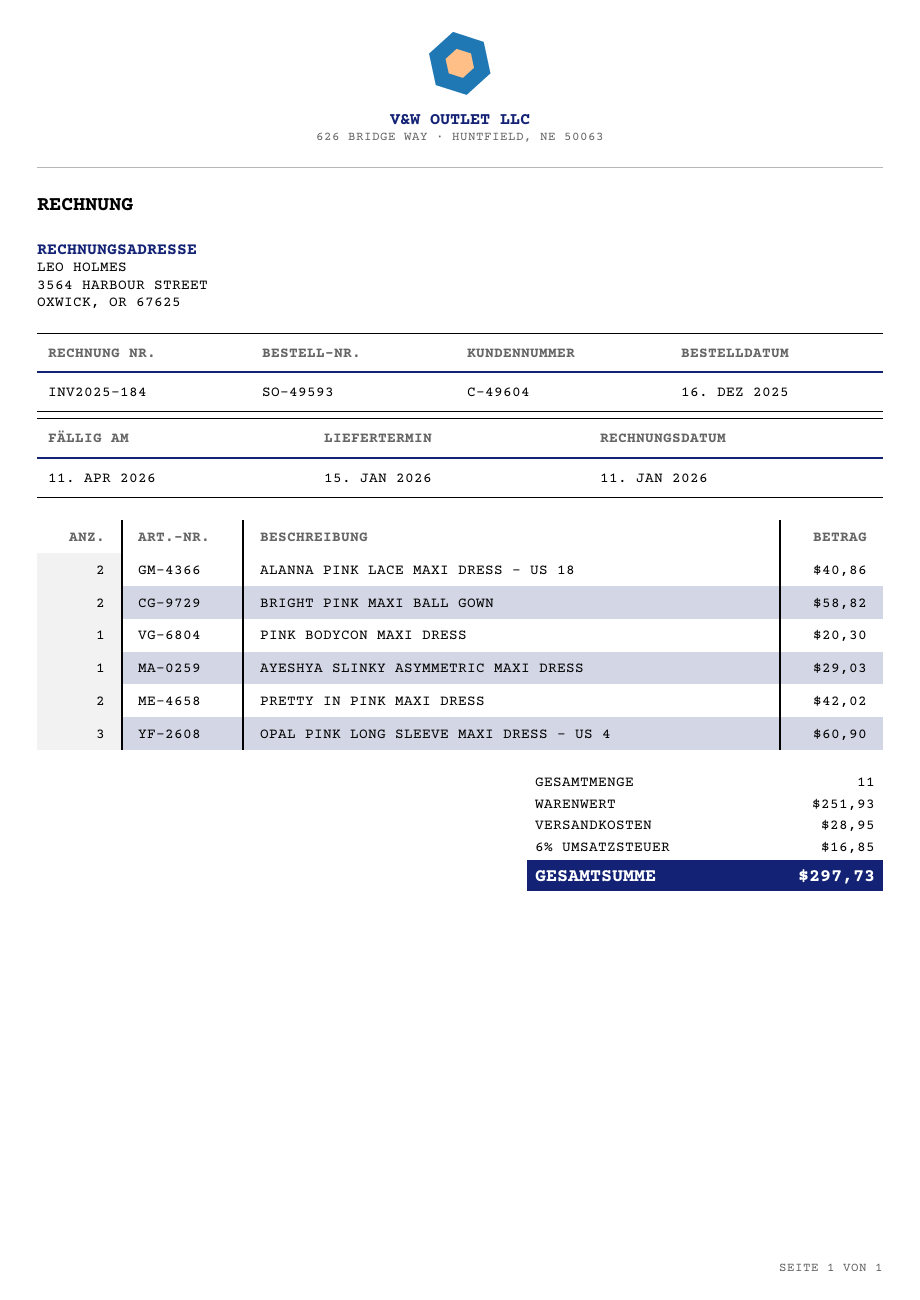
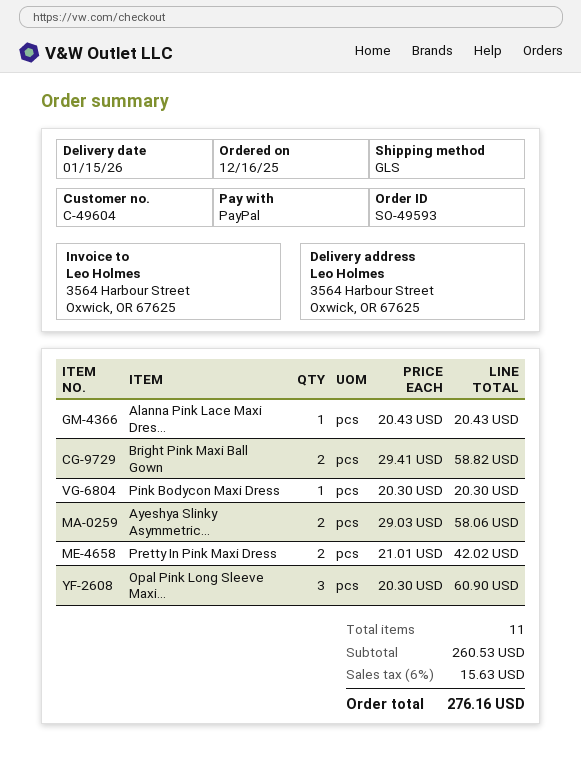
ALANNA PINK LACE MAXI DRESS - US 18: 2 for 40.86 -> 1 for 20.43
AYESHYA SLINKY ASYMMETRIC MAXI DRESS: 1 for 29.03 -> 2 for 58.06
subtotal: 251.93 -> 260.53
shipping: 28.95 -> none
tax: 6% = 16.85 -> 6% = 15.63
total: 297.73 -> 276.16

